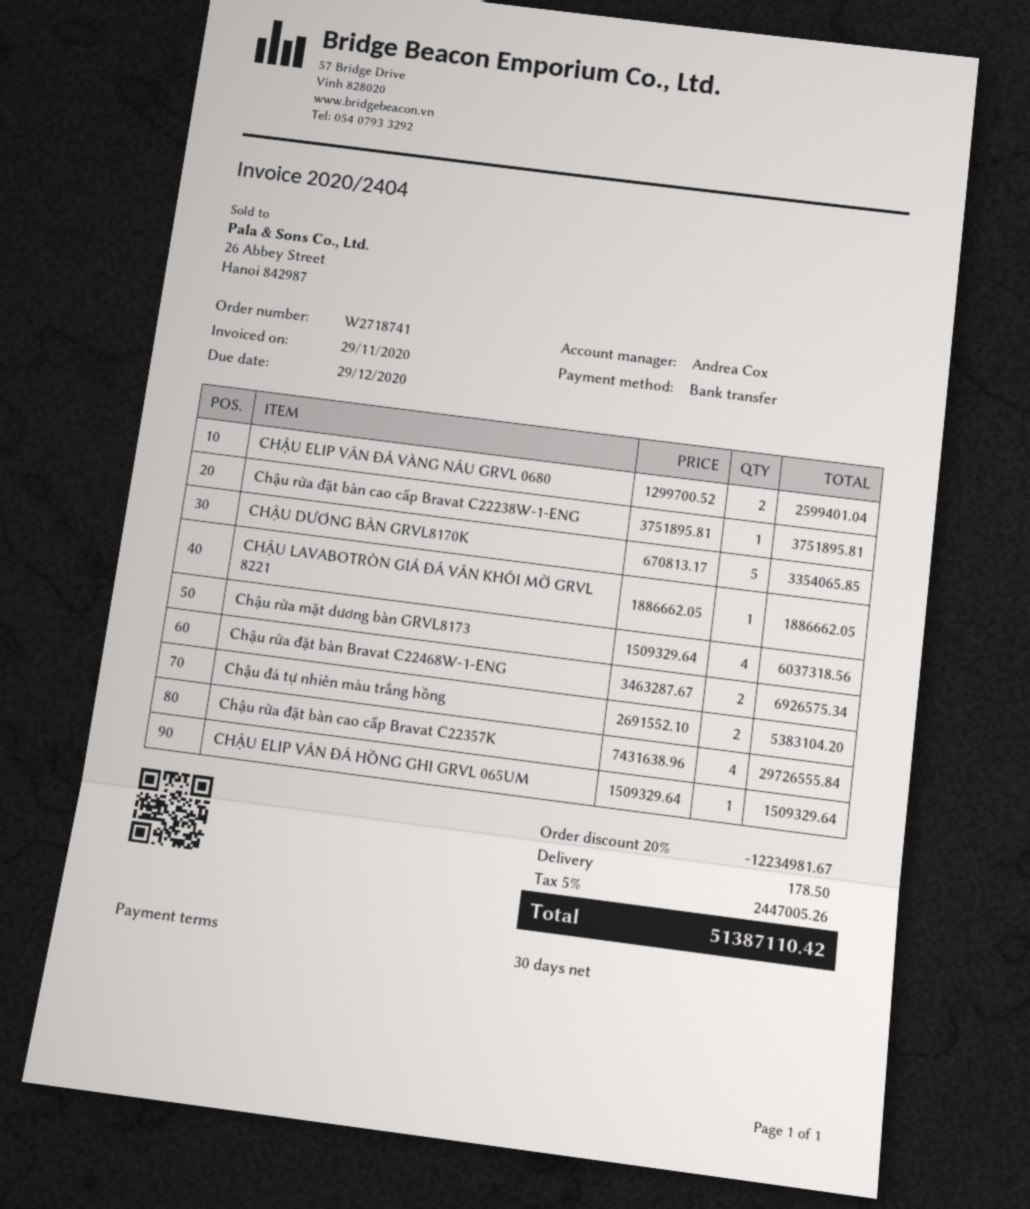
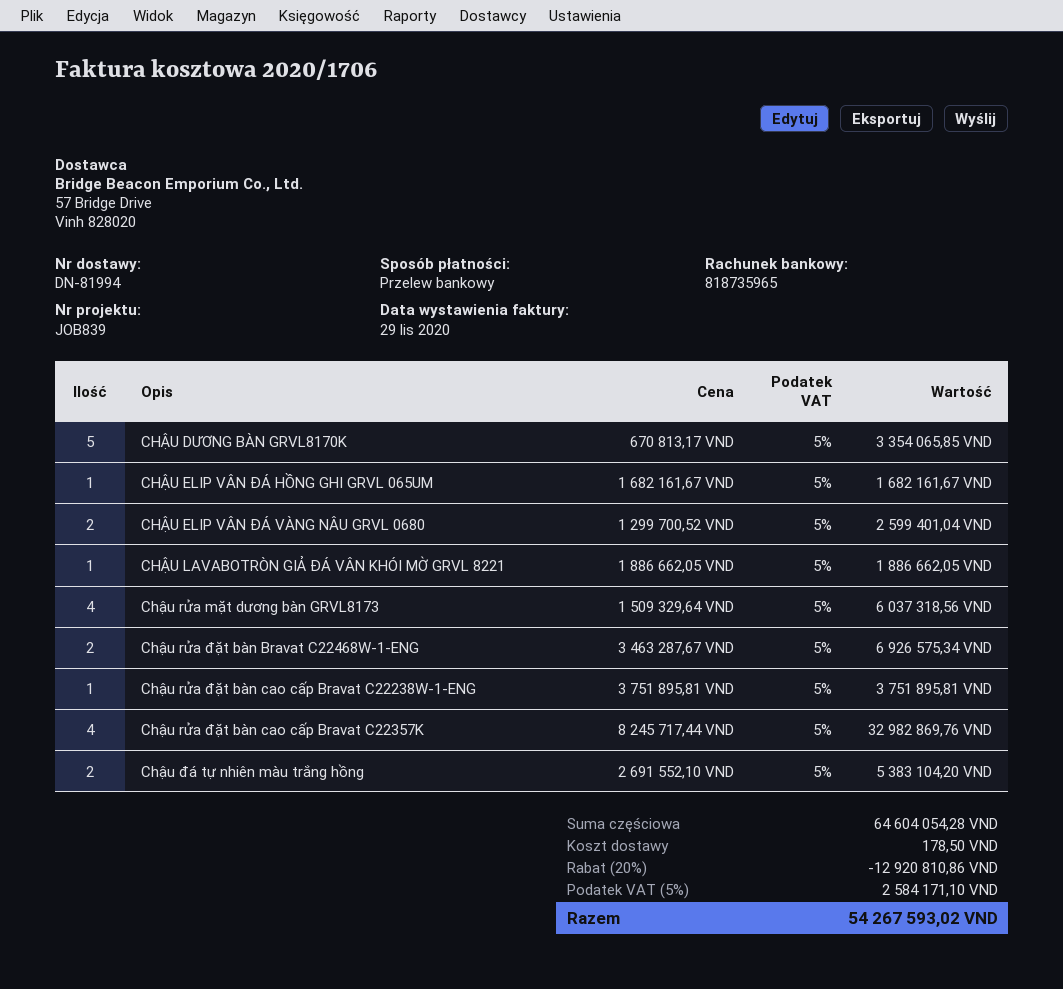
invoice number: 2020/2404 -> 2020/1706
Chậu rửa đặt bàn cao cấp Bravat C22357K: 4 x 7431638.96 = 29726555.84 -> 4 x 8245717.44 = 32982869.76
CHẬU ELIP VÂN ĐÁ HỒNG GHI GRVL 065UM: 1 x 1509329.64 = 1509329.64 -> 1 x 1682161.67 = 1682161.67
discount: 20% = 12234981.67 -> 20% = 12920810.86
tax: 5% = 2447005.26 -> 5% = 2584171.10
total: 51387110.42 -> 54267593.02

